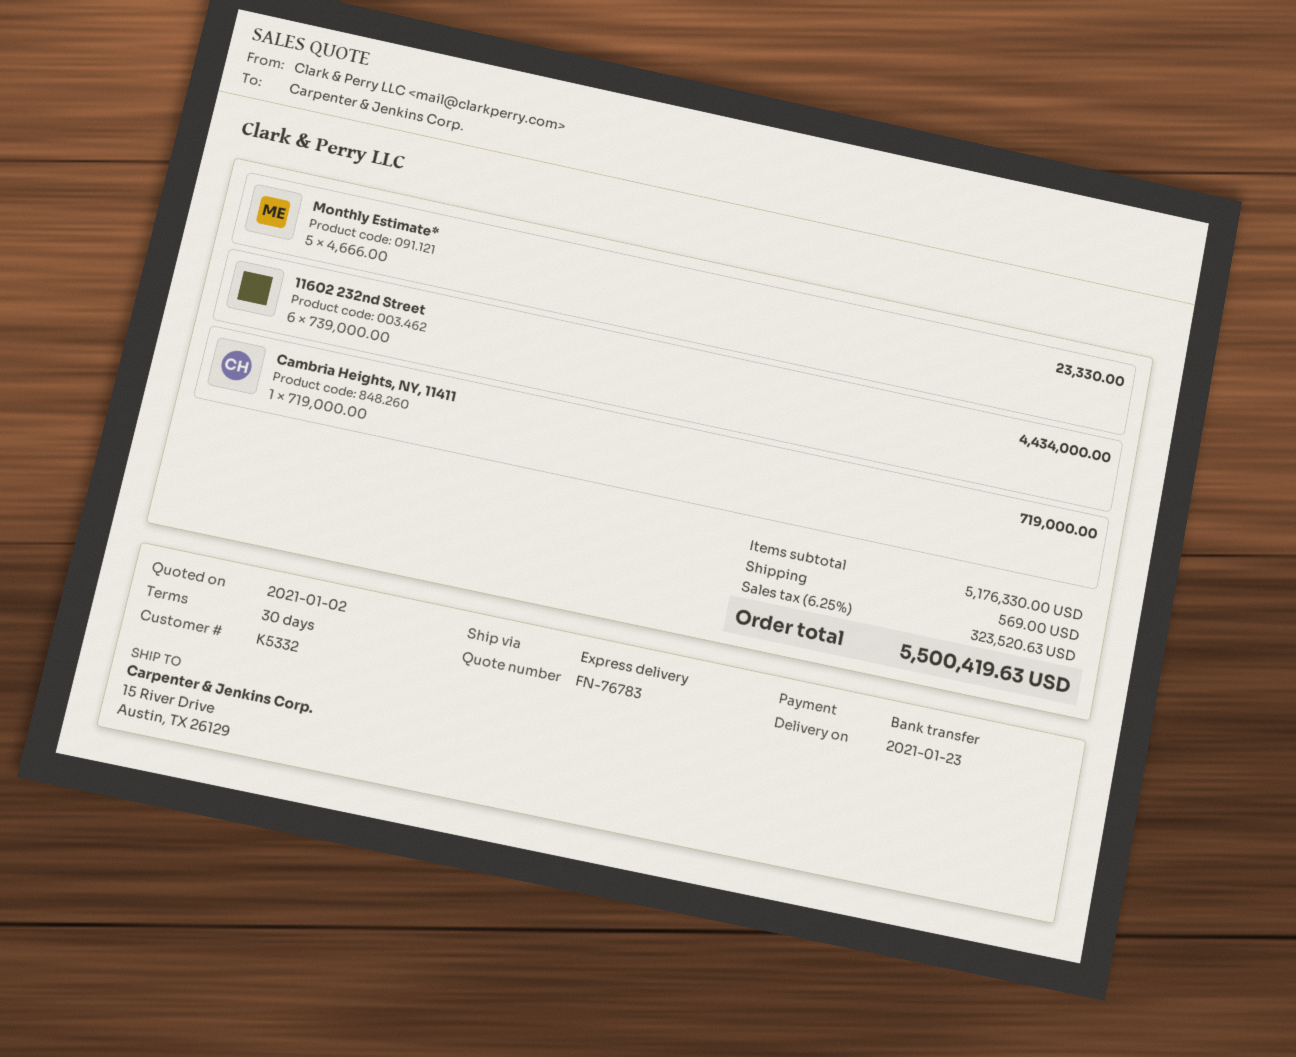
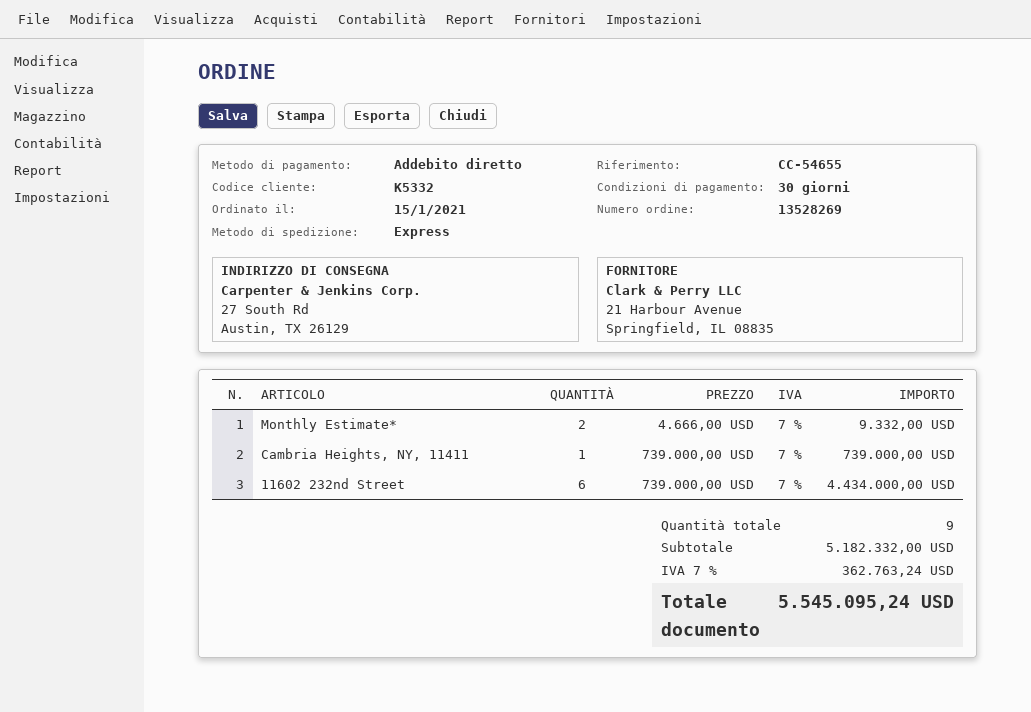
payment method: bank transfer -> direct debit
ship to: 15 River Drive, Austin, TX 26129 -> 27 South Rd, Austin, TX 26129
Monthly Estimate*: 5 x 4666.00 = 23330.00 -> 2 x 4666.00 = 9332.00
Cambria Heights, NY, 11411: 1 x 719000.00 = 719000.00 -> 1 x 739000.00 = 739000.00
subtotal: 5176330.00 -> 5182332.00
shipping: 569.00 -> none
tax: 6.25% = 323520.63 -> 7% = 362763.24
total: 5500419.63 -> 5545095.24

